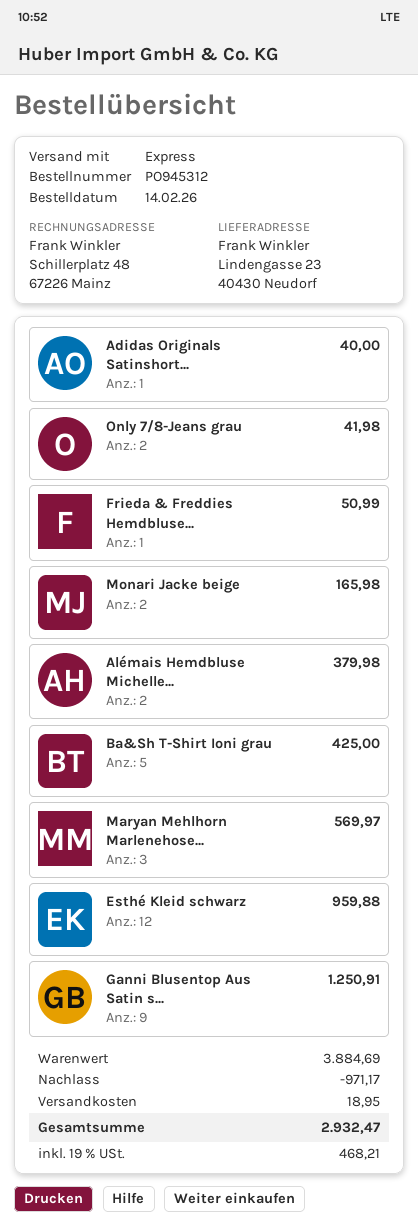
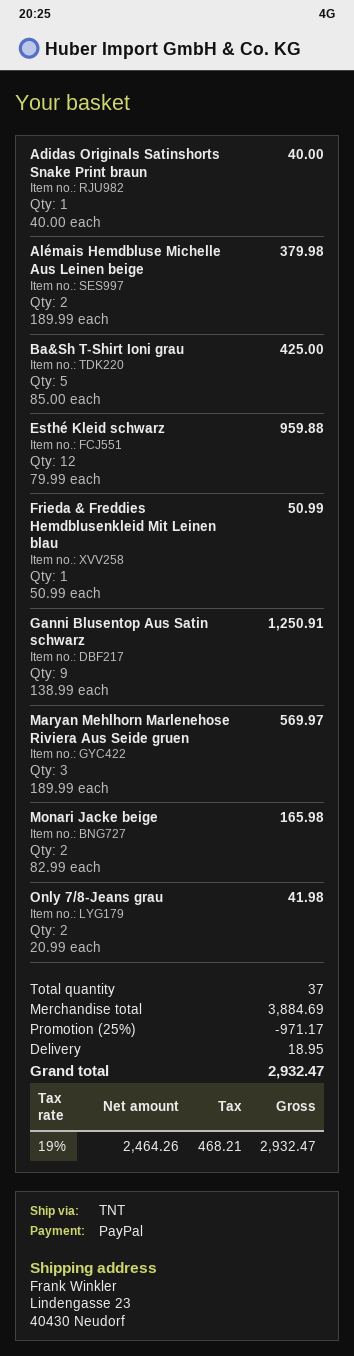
shipping method: express -> TNT

